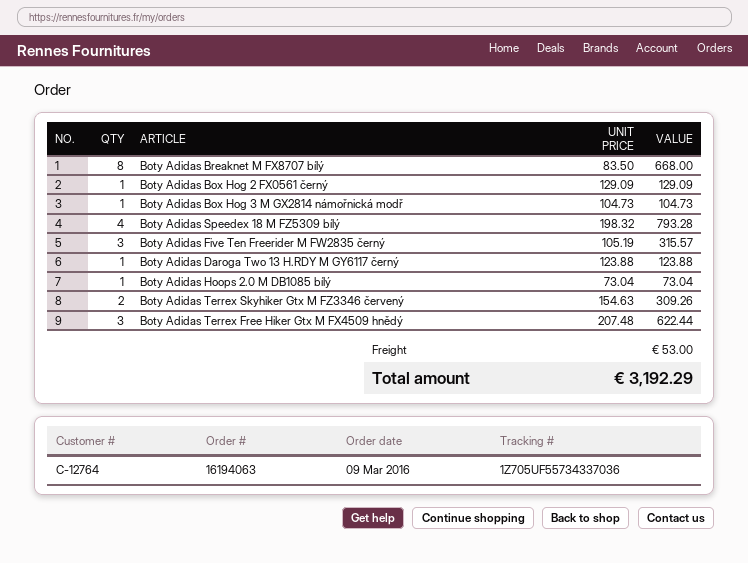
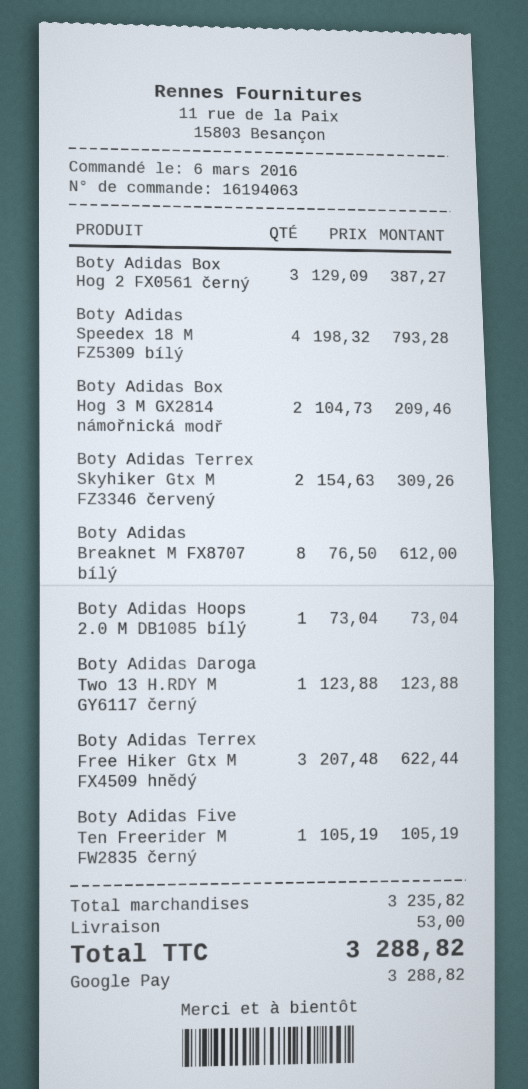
order date: 2016-03-09 -> 2016-03-06
Boty Adidas Breaknet M FX8707 bílý: 8 x 83.50 = 668.00 -> 8 x 76.50 = 612.00
Boty Adidas Box Hog 2 FX0561 černý: 1 x 129.09 = 129.09 -> 3 x 129.09 = 387.27
Boty Adidas Box Hog 3 M GX2814 námořnická modř: 1 x 104.73 = 104.73 -> 2 x 104.73 = 209.46
Boty Adidas Five Ten Freerider M FW2835 černý: 3 x 105.19 = 315.57 -> 1 x 105.19 = 105.19
total: 3192.29 -> 3288.82

